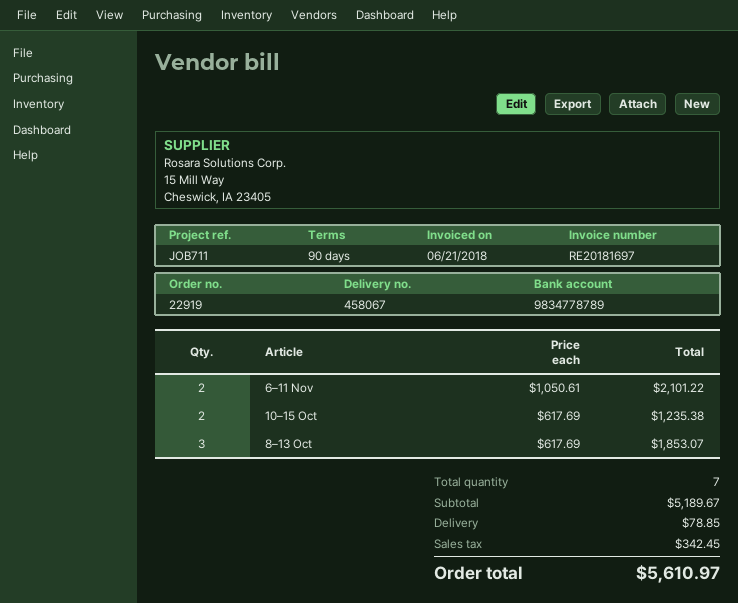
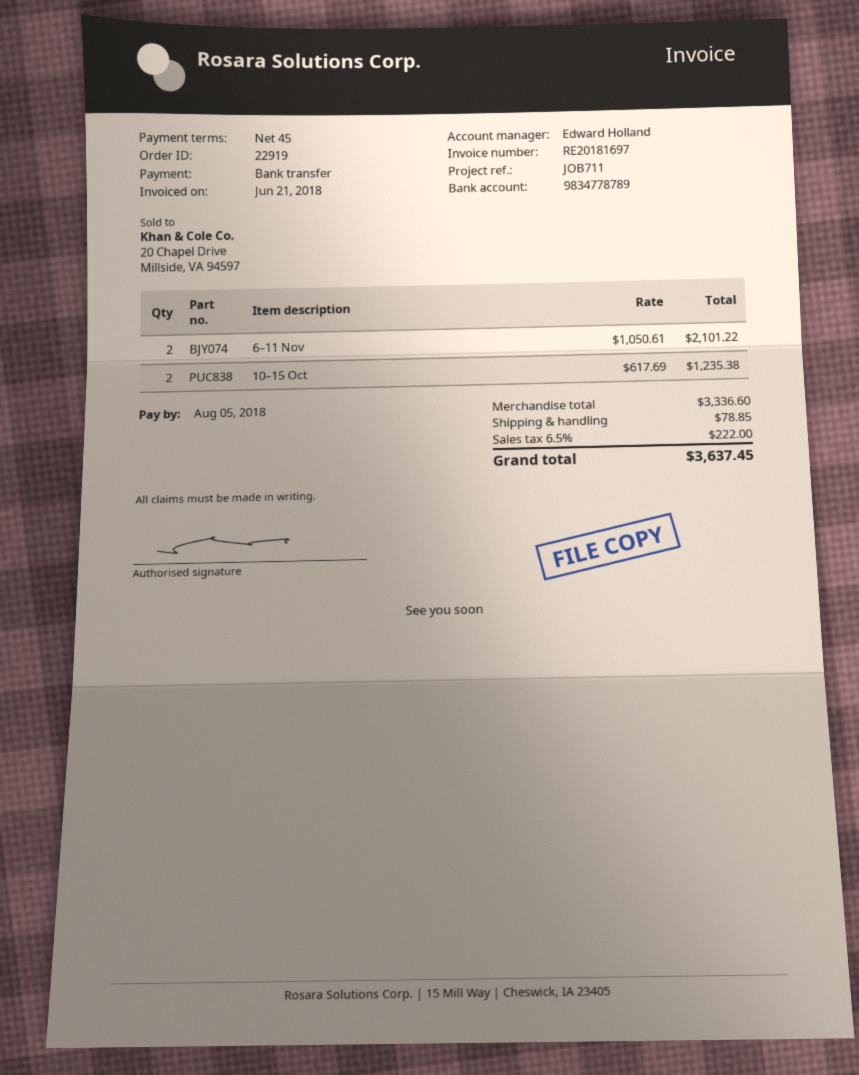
payment terms: 90 days -> 45 days
8–13 Oct: 3 x 617.69 = 1853.07 -> none
subtotal: 5189.67 -> 3336.60
tax: 342.45 -> 222.00
total: 5610.97 -> 3637.45

